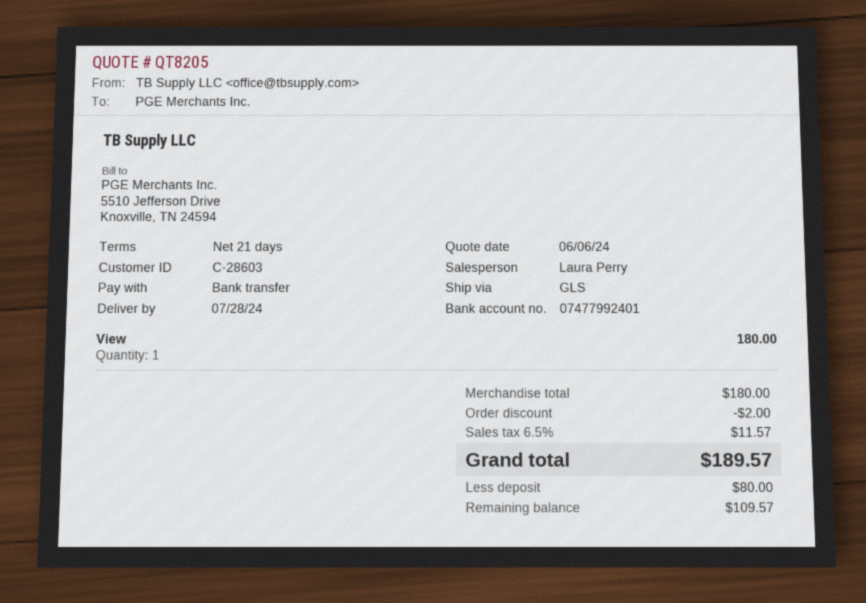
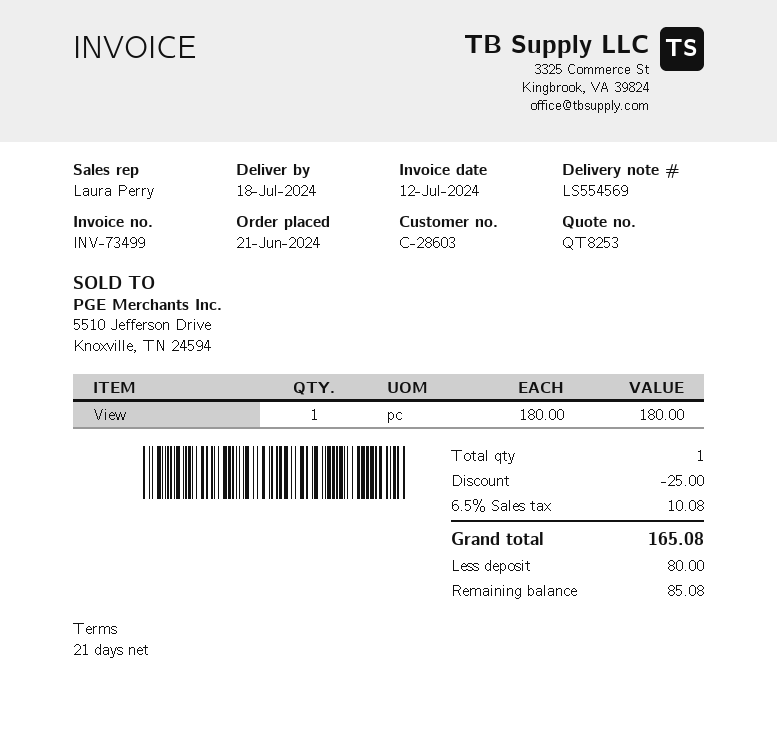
quote number: QT8205 -> QT8253
delivery date: 2024-07-28 -> 2024-07-18
discount: 2.00 -> 25.00
tax: 6.5% = 11.57 -> 6.5% = 10.08
total: 189.57 -> 165.08
balance: 109.57 -> 85.08

